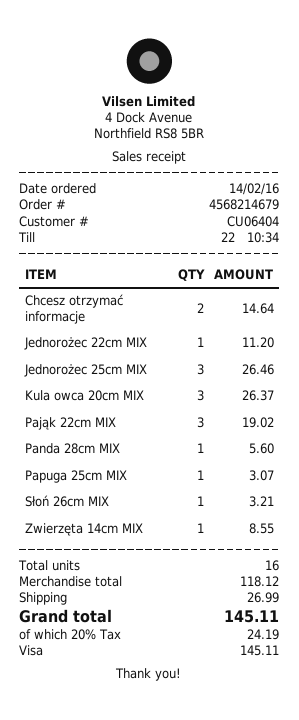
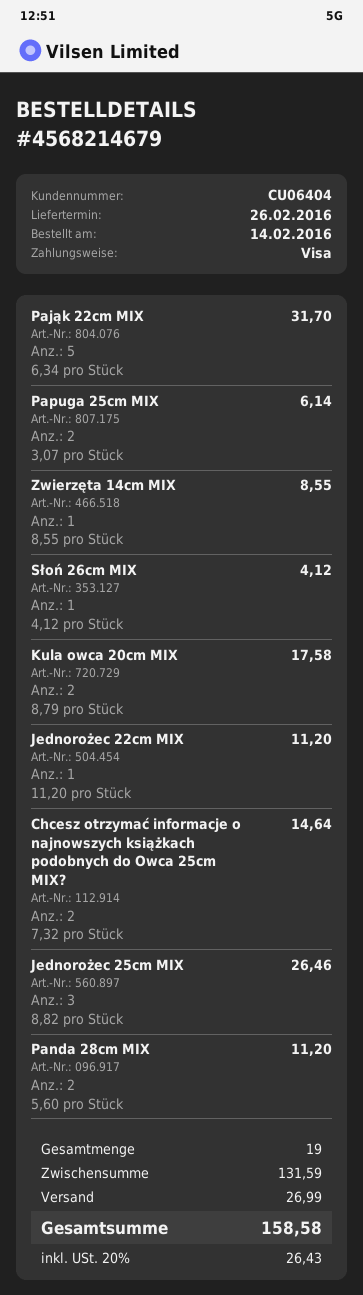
Kula owca 20cm MIX: 3 for 26.37 -> 2 for 17.58
Pająk 22cm MIX: 3 for 19.02 -> 5 for 31.70
Panda 28cm MIX: 1 for 5.60 -> 2 for 11.20
Papuga 25cm MIX: 1 for 3.07 -> 2 for 6.14
Słoń 26cm MIX: 1 for 3.21 -> 1 for 4.12
total quantity: 16 -> 19
subtotal: 118.12 -> 131.59
tax: 20% = 24.19 -> 20% = 26.43
total: 145.11 -> 158.58

